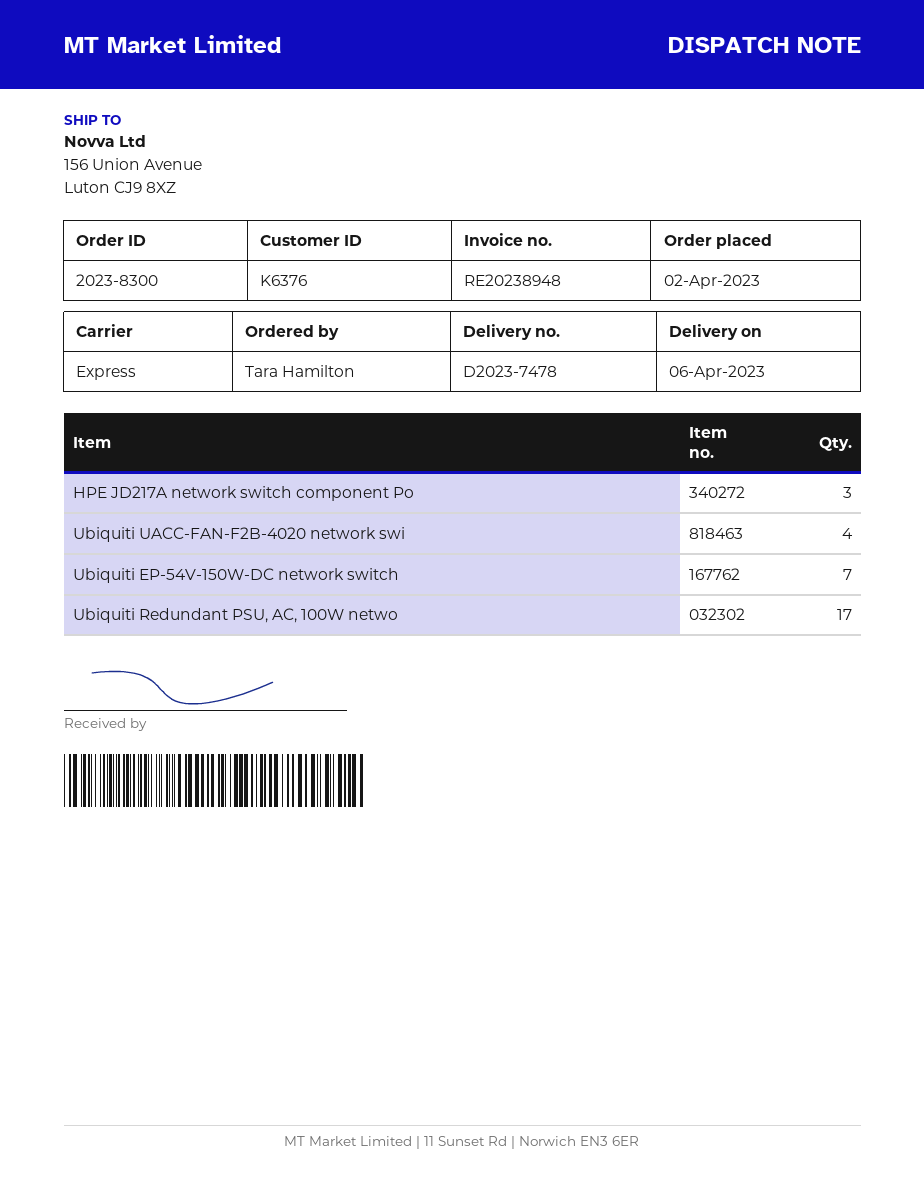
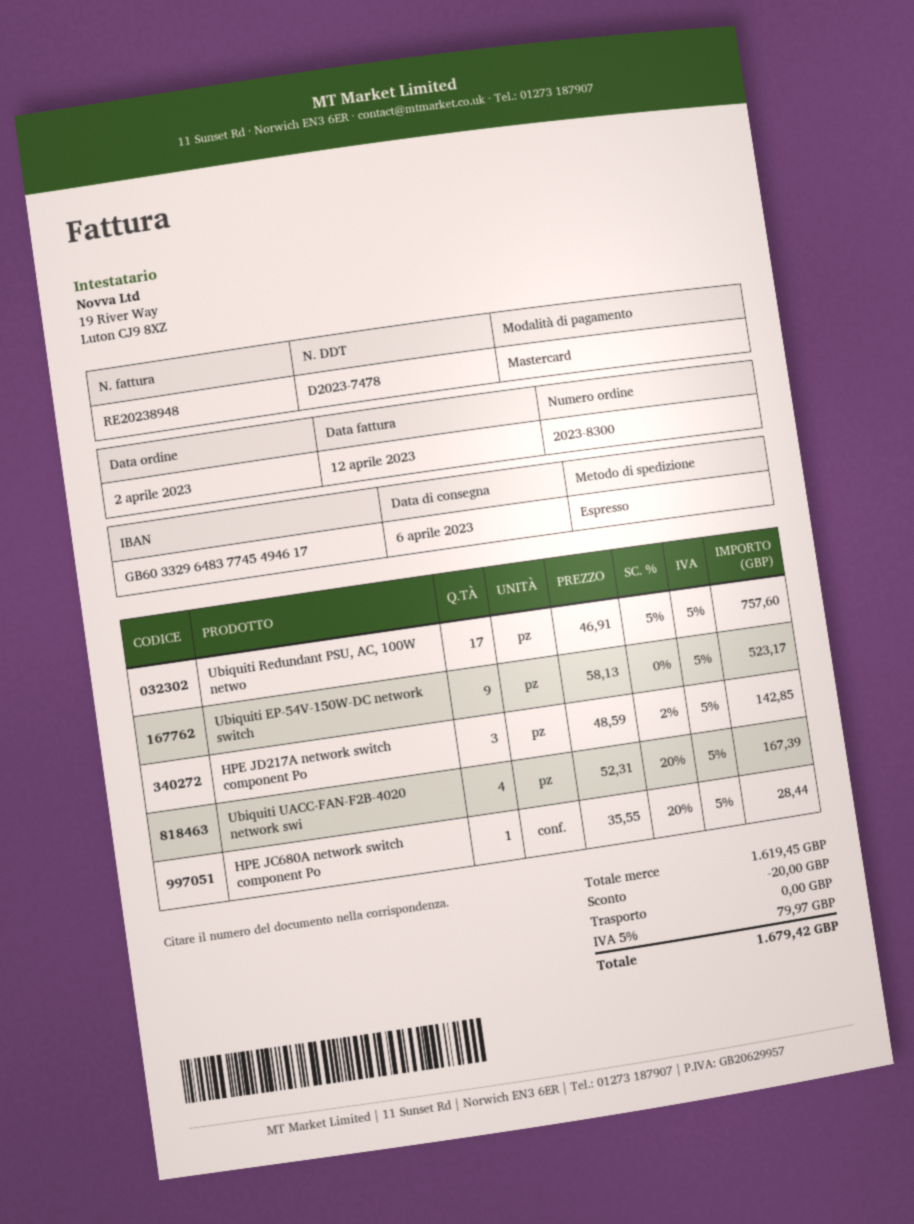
Ubiquiti EP-54V-150W-DC network switch: 7 -> 9
HPE JC680A network switch component Po: none -> 1

